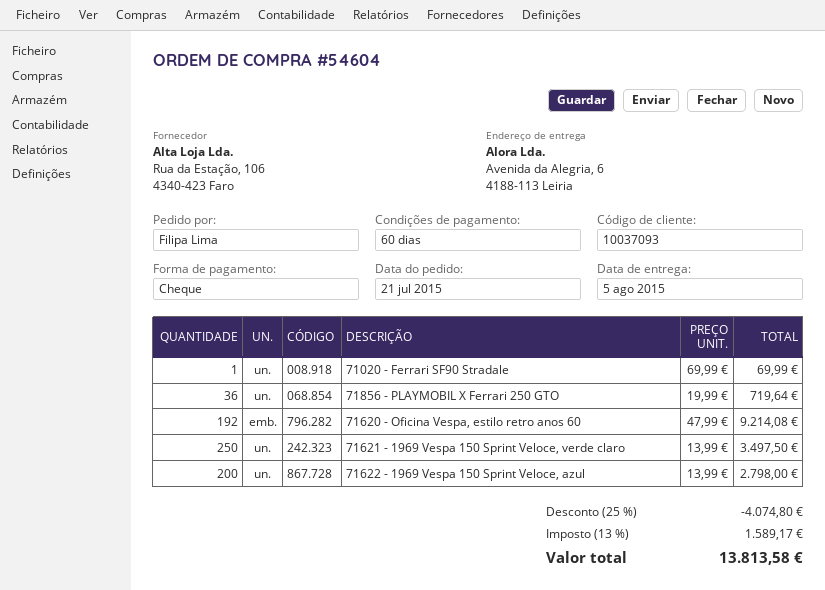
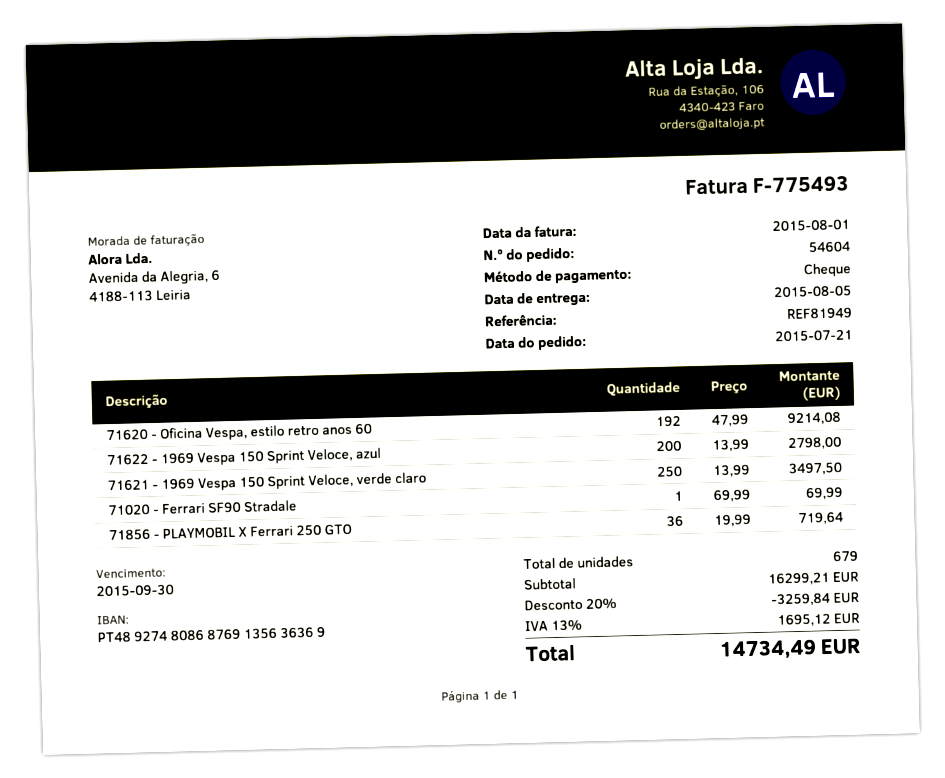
discount: 25% = 4074.80 -> 20% = 3259.84
tax: 13% = 1589.17 -> 13% = 1695.12
total: 13813.58 -> 14734.49

